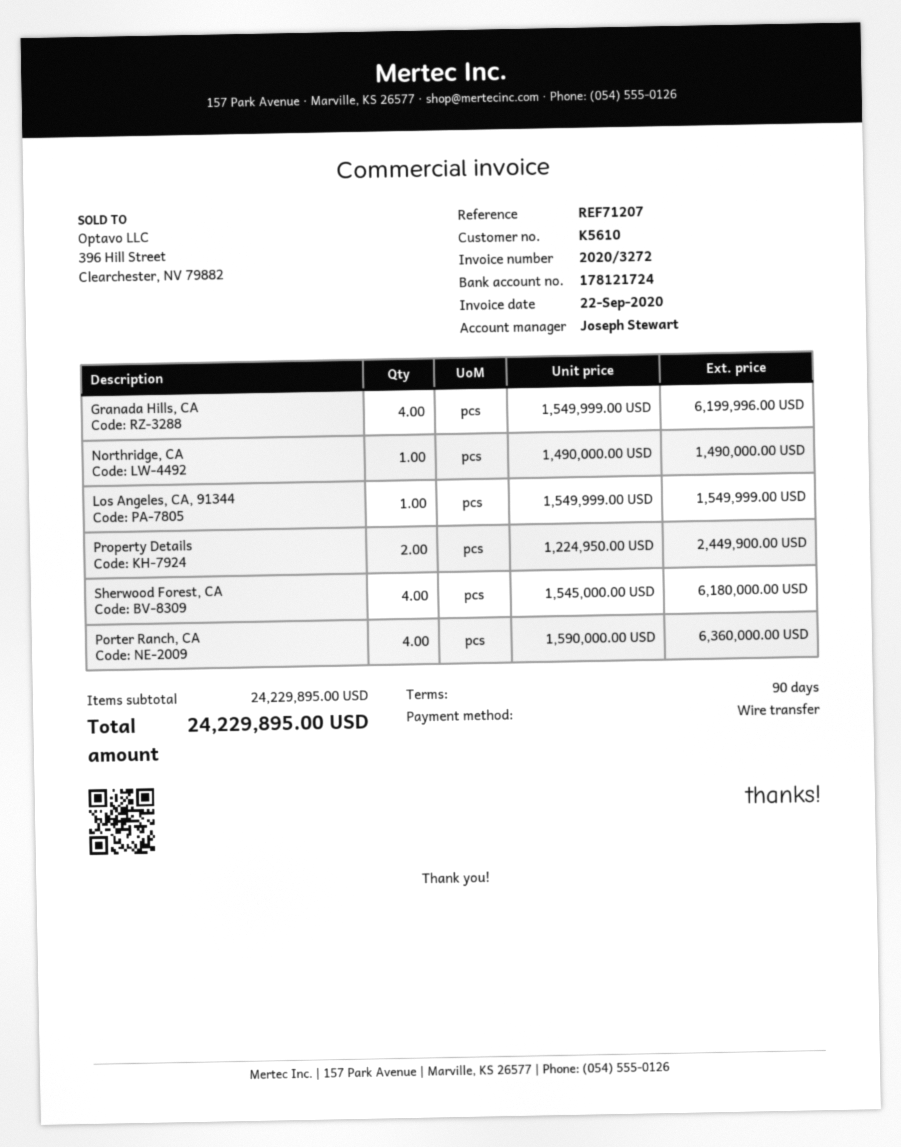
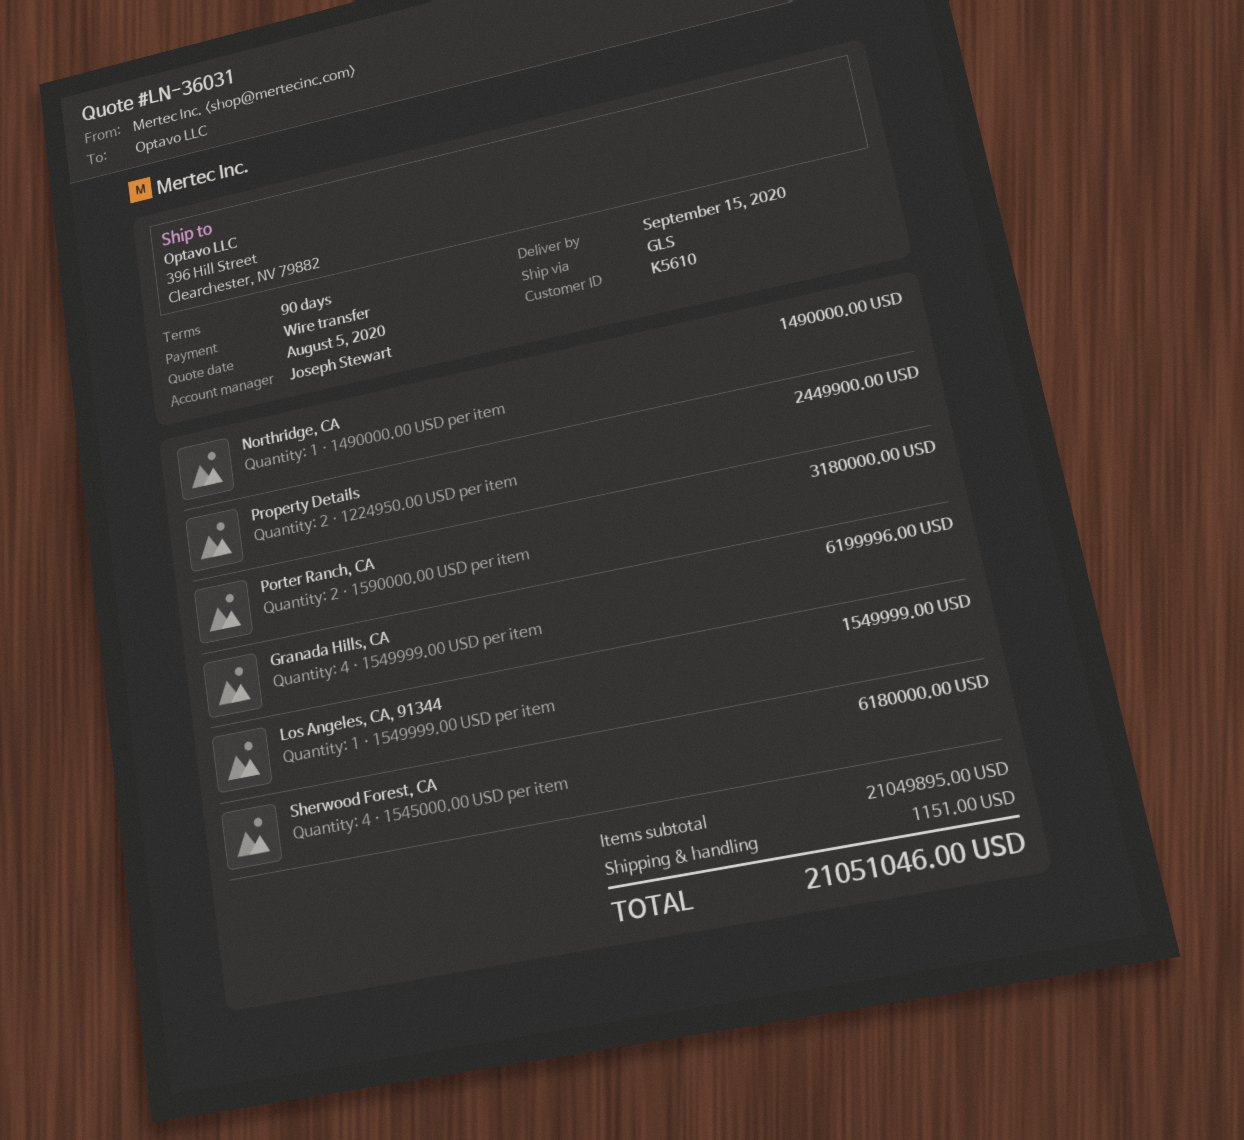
Porter Ranch, CA: 4 x 1590000.00 = 6360000.00 -> 2 x 1590000.00 = 3180000.00
subtotal: 24229895.00 -> 21049895.00
shipping: none -> 1151.00
total: 24229895.00 -> 21051046.00

